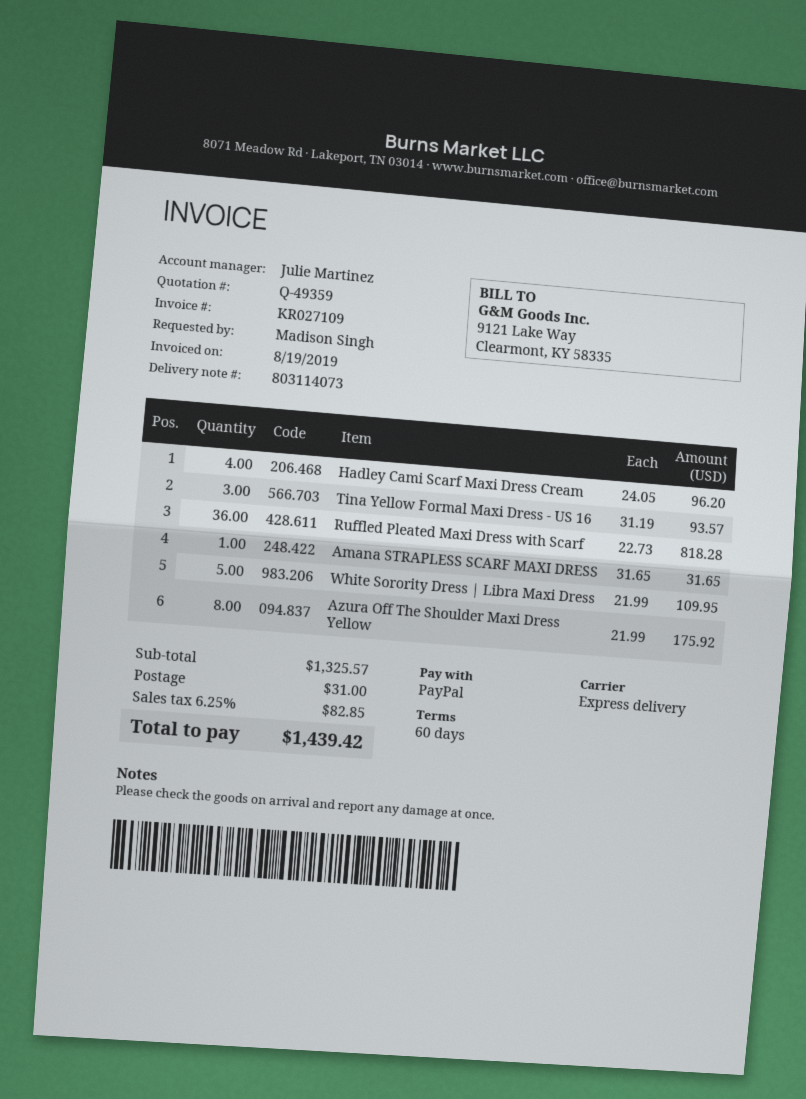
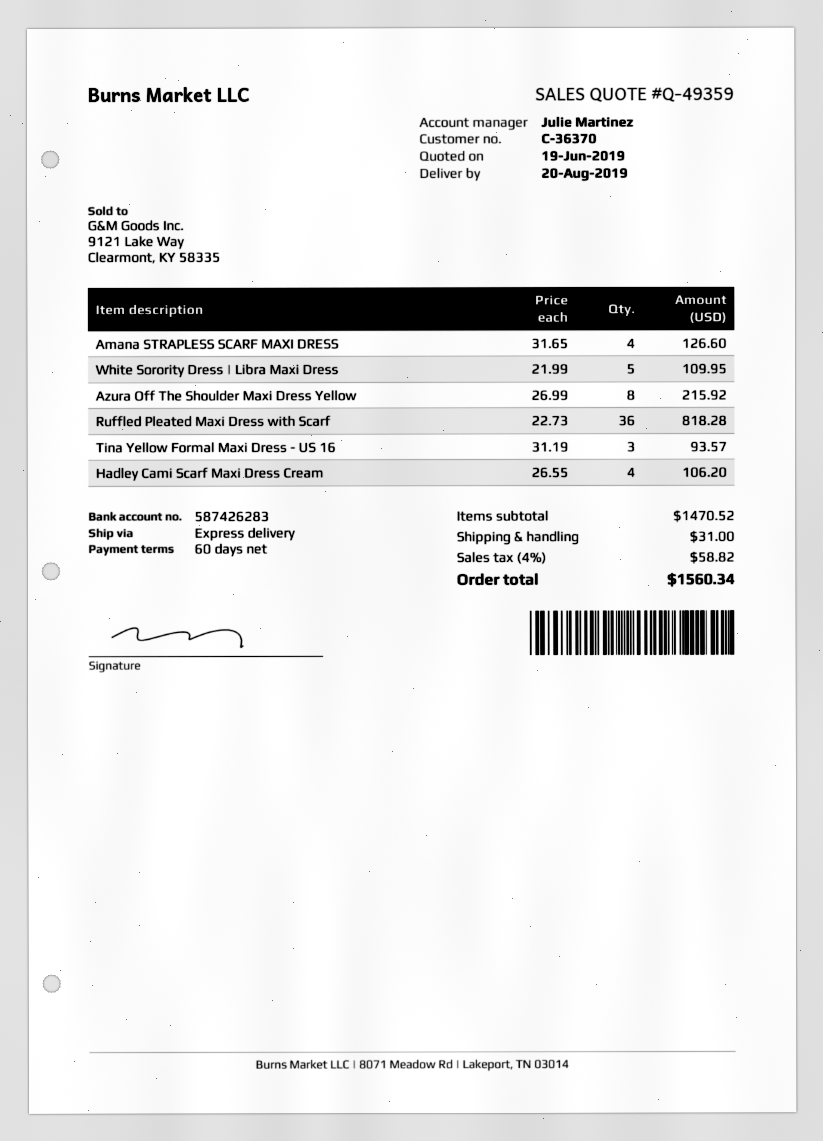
Hadley Cami Scarf Maxi Dress Cream: 4 x 24.05 = 96.20 -> 4 x 26.55 = 106.20
Amana STRAPLESS SCARF MAXI DRESS: 1 x 31.65 = 31.65 -> 4 x 31.65 = 126.60
Azura Off The Shoulder Maxi Dress Yellow: 8 x 21.99 = 175.92 -> 8 x 26.99 = 215.92
subtotal: 1325.57 -> 1470.52
tax: 6.25% = 82.85 -> 4% = 58.82
total: 1439.42 -> 1560.34

